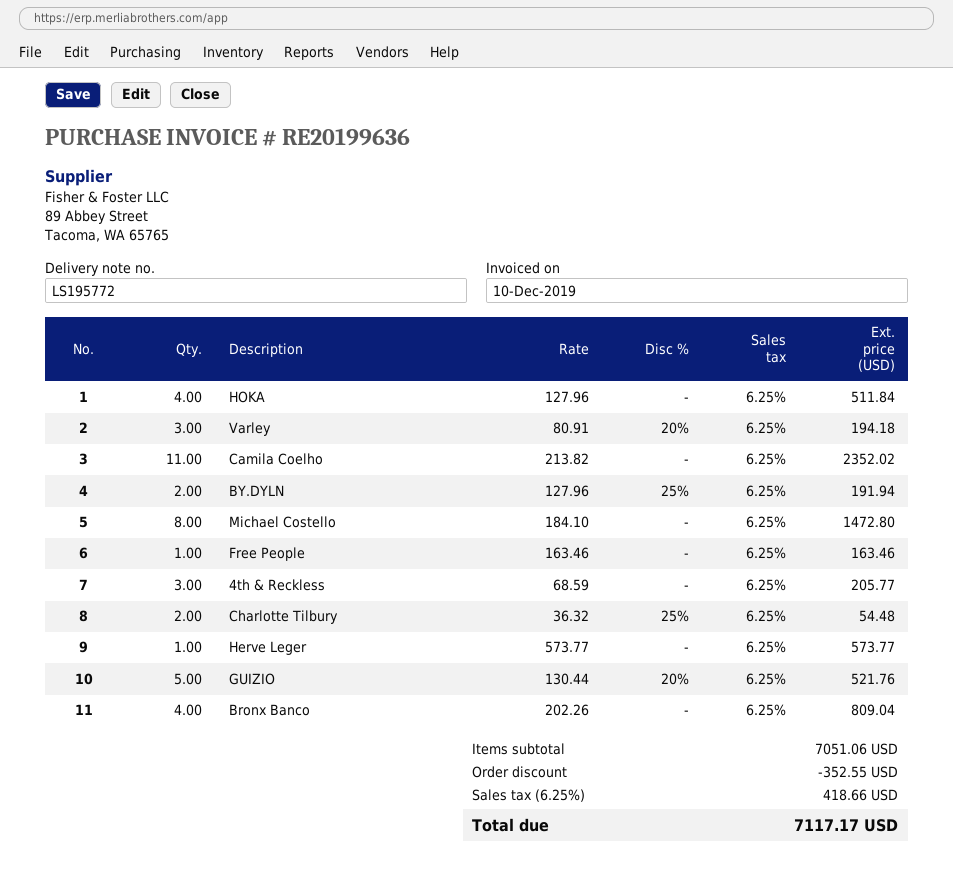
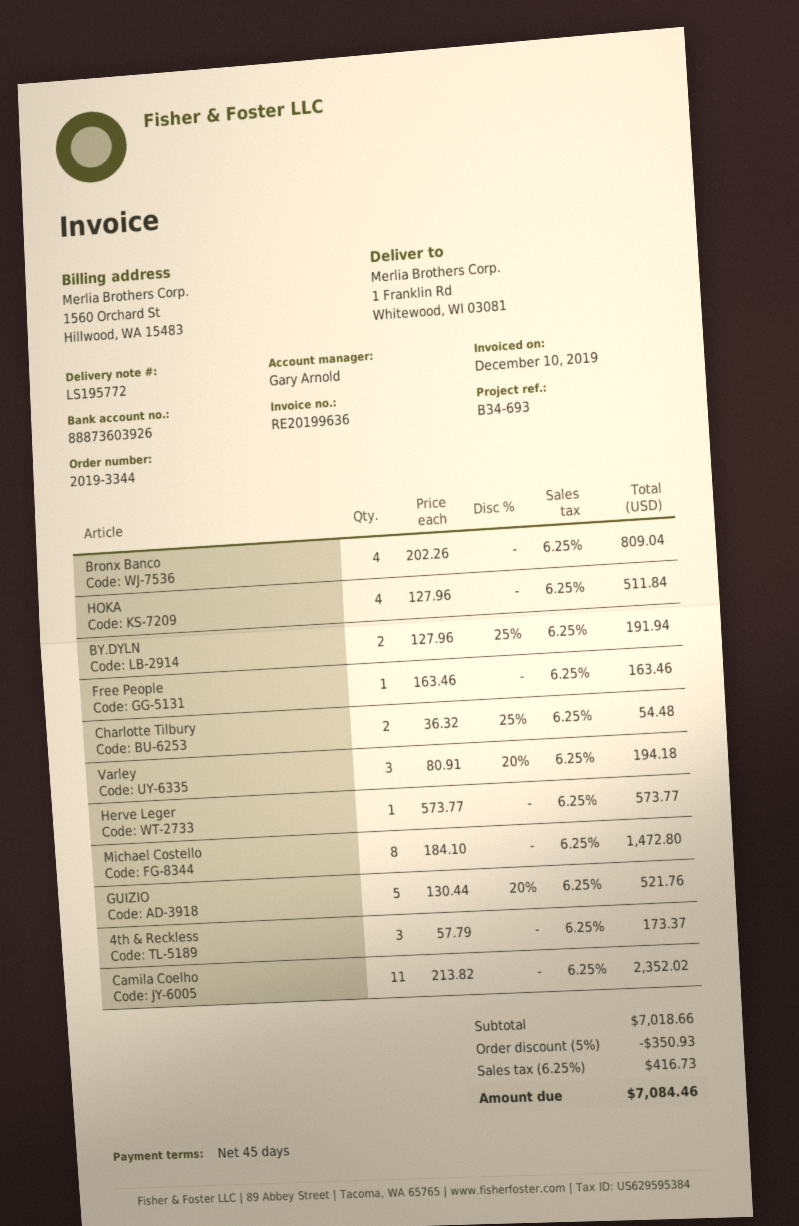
4th & Reckless: 3 x 68.59 = 205.77 -> 3 x 57.79 = 173.37
subtotal: 7051.06 -> 7018.66
discount: 352.55 -> 350.93
tax: 6.25% = 418.66 -> 6.25% = 416.73
total: 7117.17 -> 7084.46

